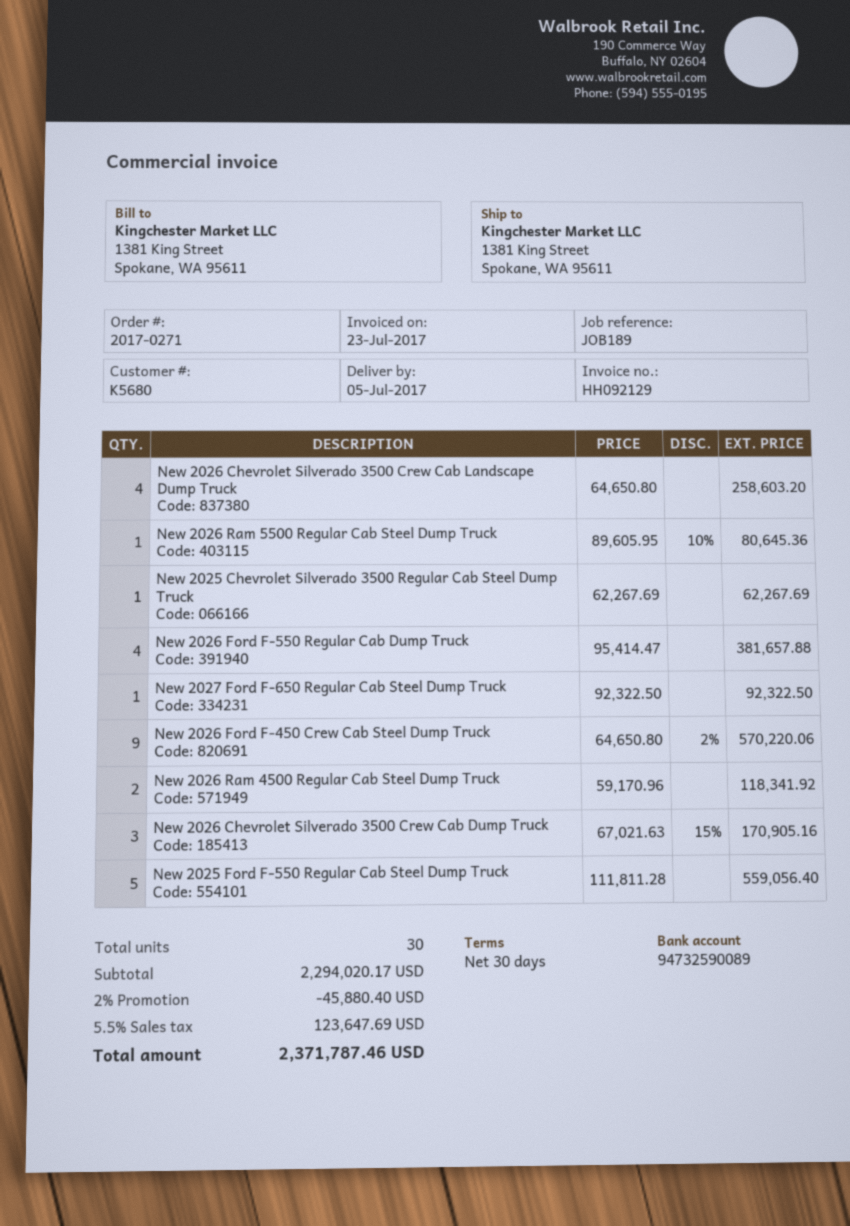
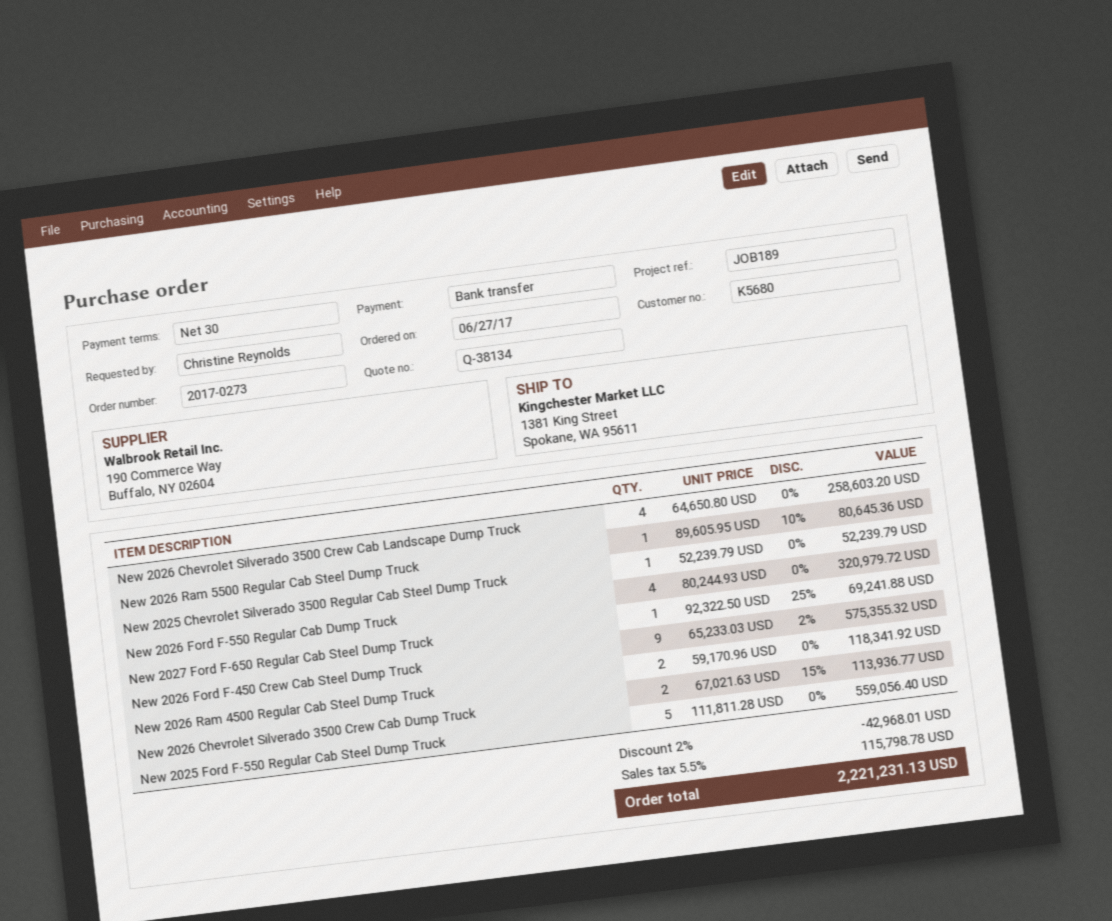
order number: 2017-0271 -> 2017-0273
New 2025 Chevrolet Silverado 3500 Regular Cab Steel Dump Truck: 1 x 62267.69 = 62267.69 -> 1 x 52239.79 = 52239.79
New 2026 Ford F-550 Regular Cab Dump Truck: 4 x 95414.47 = 381657.88 -> 4 x 80244.93 = 320979.72
New 2027 Ford F-650 Regular Cab Steel Dump Truck: 1 x 92322.50 = 92322.50 -> 1 x 92322.50 - 25% = 69241.88
New 2026 Ford F-450 Crew Cab Steel Dump Truck: 9 x 64650.80 - 2% = 570220.06 -> 9 x 65233.03 - 2% = 575355.32
New 2026 Chevrolet Silverado 3500 Crew Cab Dump Truck: 3 x 67021.63 - 15% = 170905.16 -> 2 x 67021.63 - 15% = 113936.77
discount: 2% = 45880.40 -> 2% = 42968.01
tax: 5.5% = 123647.69 -> 5.5% = 115798.78
total: 2371787.46 -> 2221231.13

